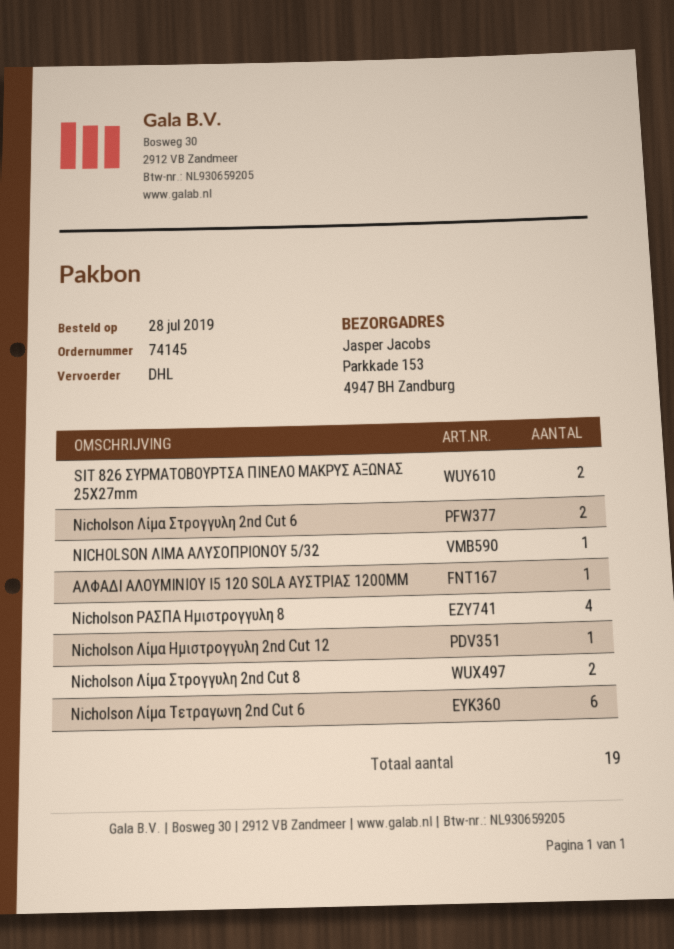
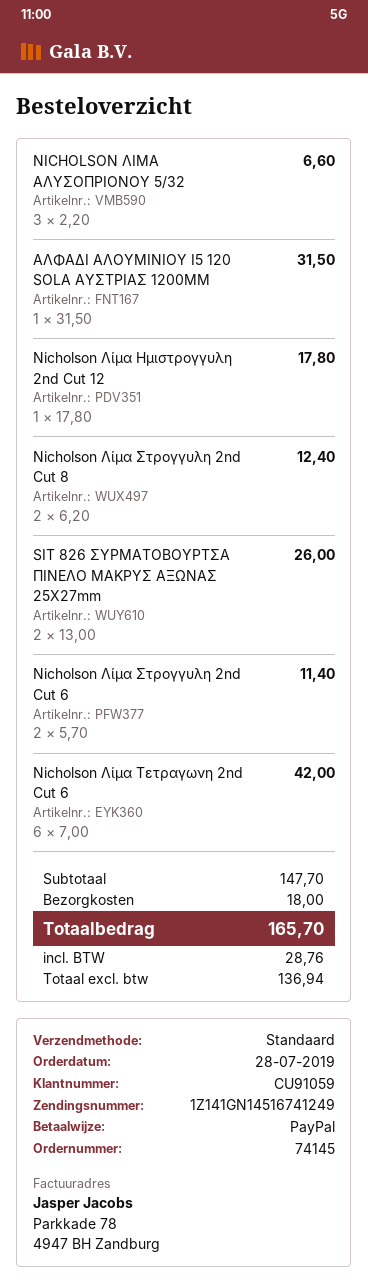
shipping method: DHL -> standard
NICHOLSON ΛΙΜΑ ΑΛΥΣΟΠΡΙΟΝΟΥ 5/32: 1 -> 3
Nicholson ΡΑΣΠΑ Ημιστρογγυλη 8: 4 -> none

